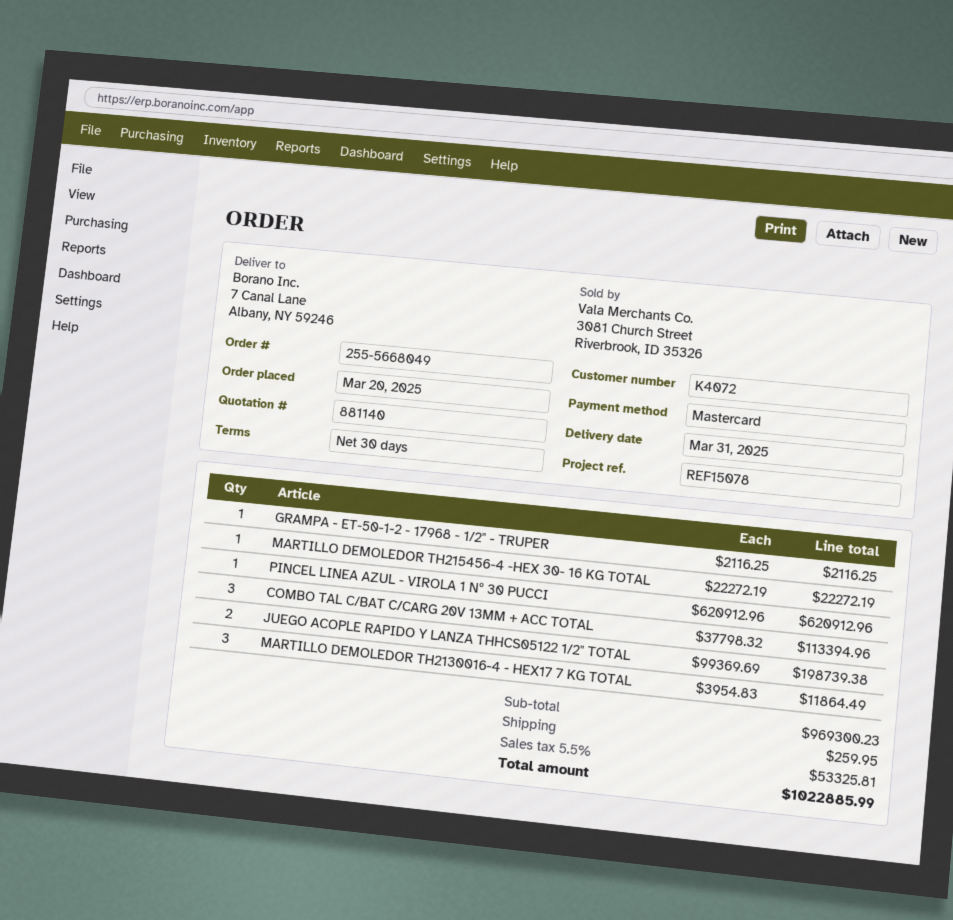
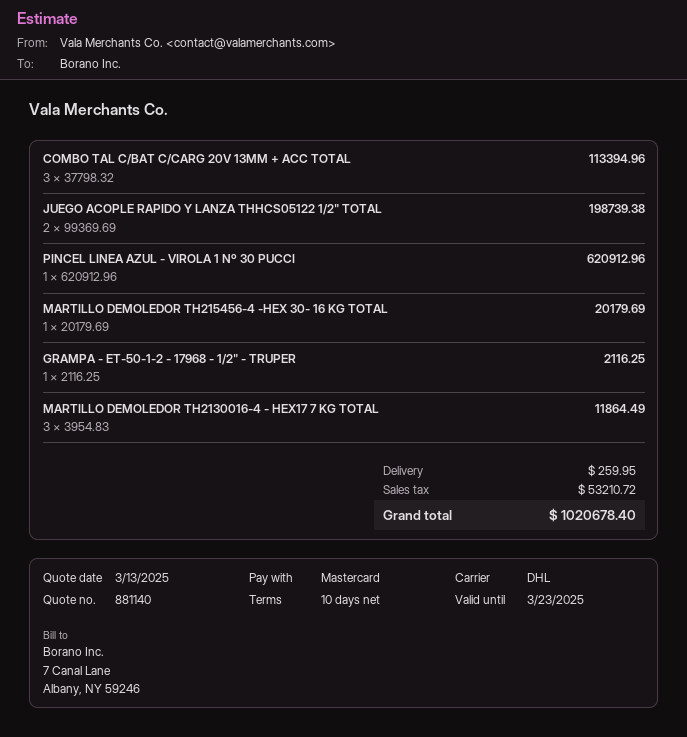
payment terms: 30 days -> 10 days
MARTILLO DEMOLEDOR TH215456-4 -HEX 30- 16 KG TOTAL: 1 x 22272.19 = 22272.19 -> 1 x 20179.69 = 20179.69
tax: 53325.81 -> 53210.72
total: 1022885.99 -> 1020678.40

